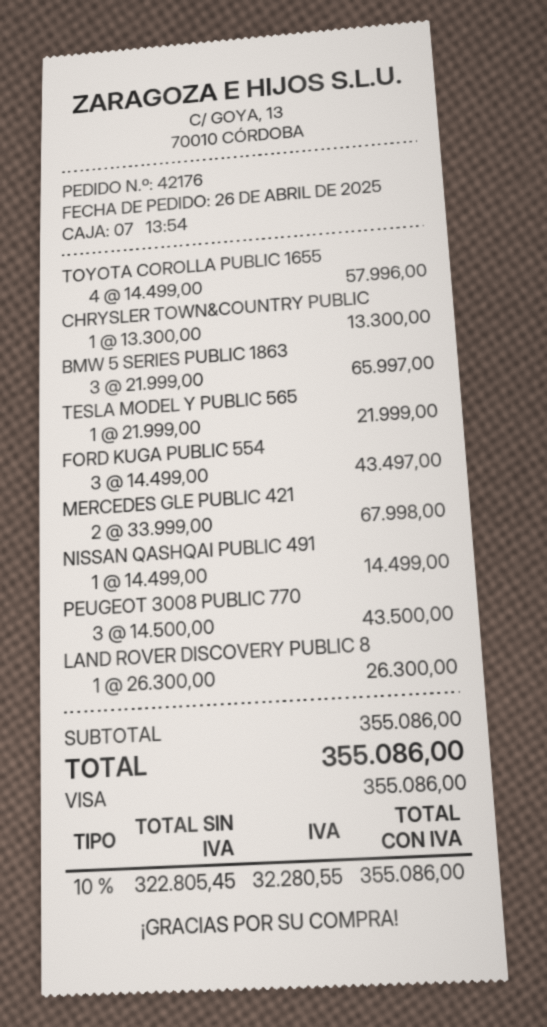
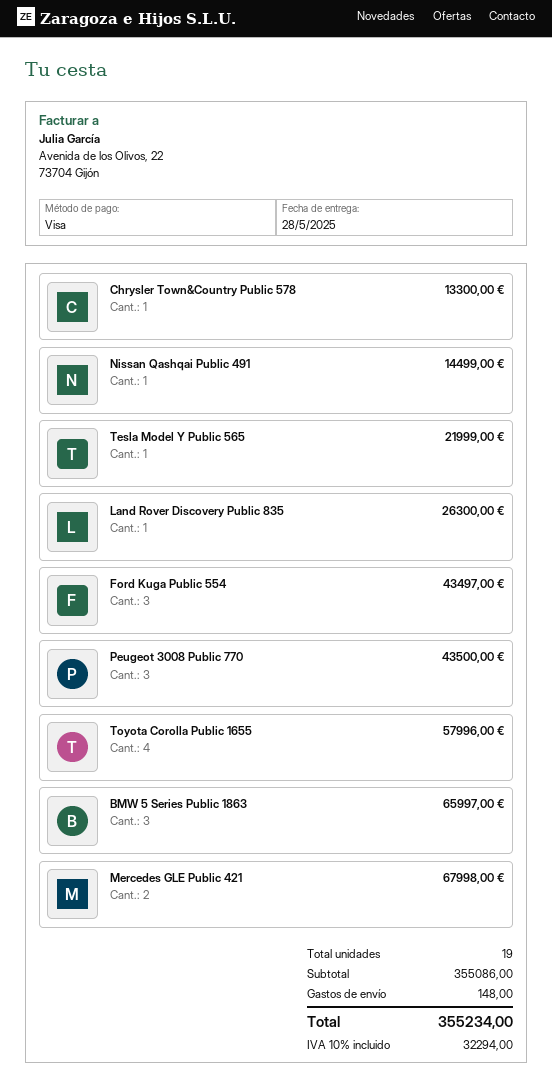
shipping: none -> 148.00
tax: 10% = 32280.55 -> 10% = 32294.00
total: 355086.00 -> 355234.00

